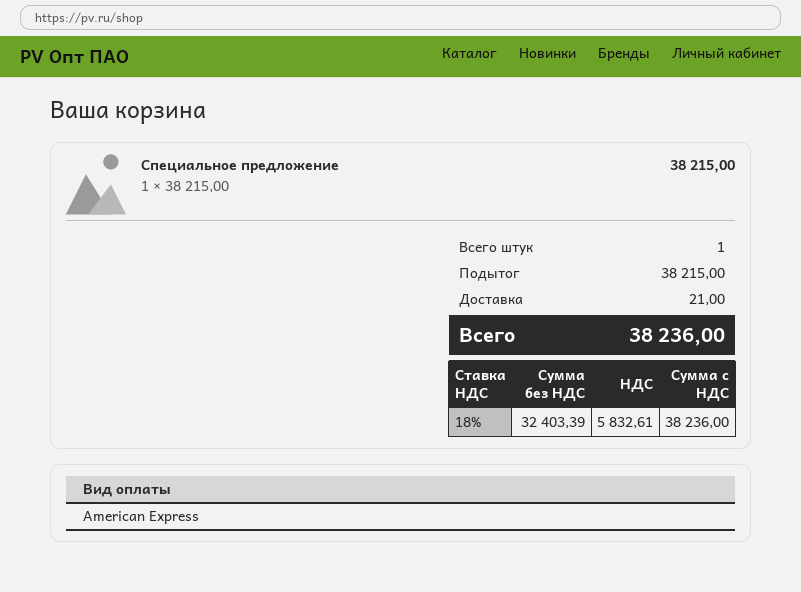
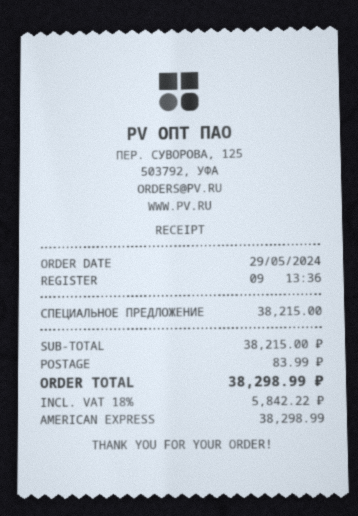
shipping: 21.00 -> 83.99
tax: 18% = 5832.61 -> 18% = 5842.22
total: 38236.00 -> 38298.99

